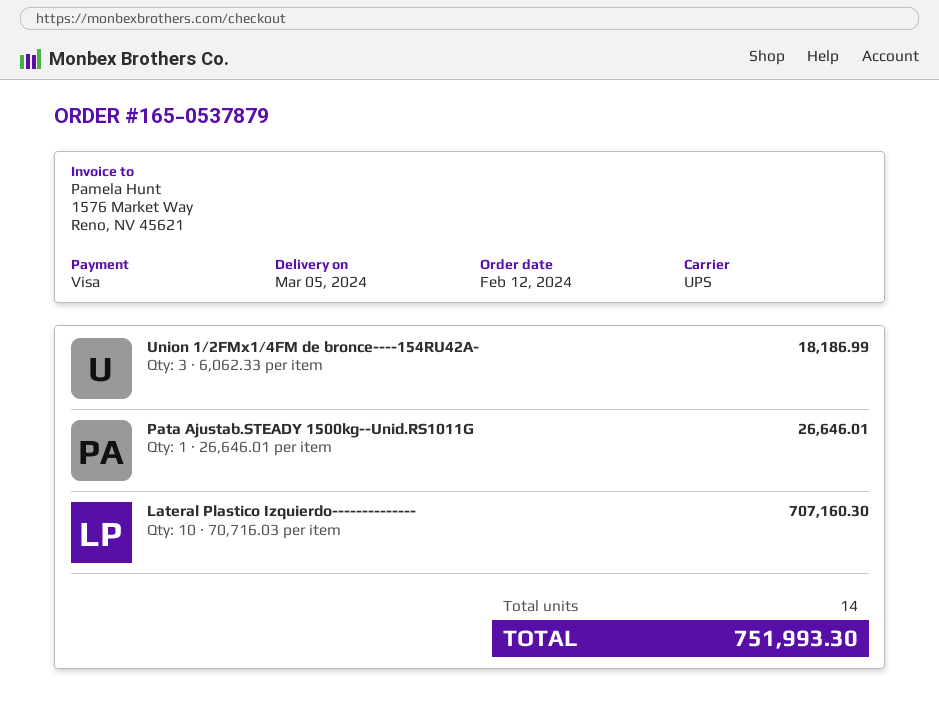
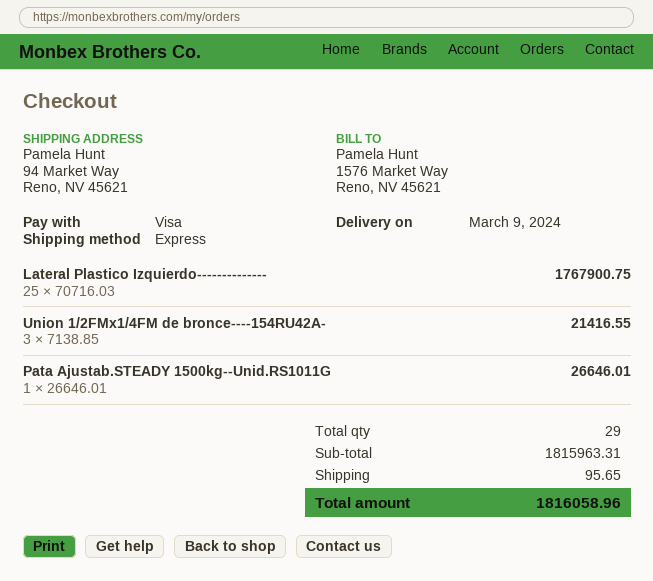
delivery date: 2024-03-05 -> 2024-03-09
shipping method: UPS -> express
Union 1/2FMx1/4FM de bronce----154RU42A-: 3 x 6062.33 = 18186.99 -> 3 x 7138.85 = 21416.55
Lateral Plastico Izquierdo--------------: 10 x 70716.03 = 707160.30 -> 25 x 70716.03 = 1767900.75
total quantity: 14 -> 29
shipping: none -> 95.65
total: 751993.30 -> 1816058.96

